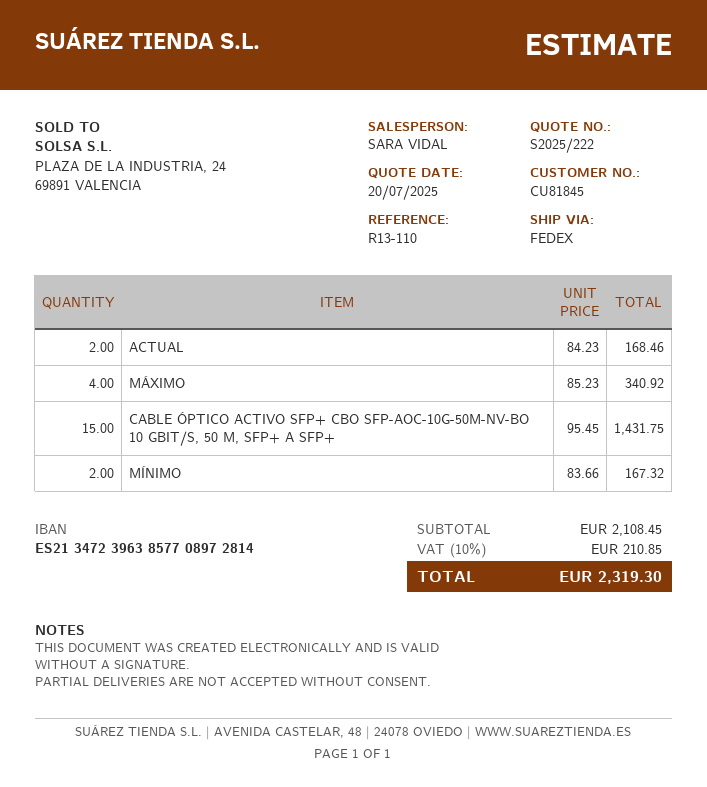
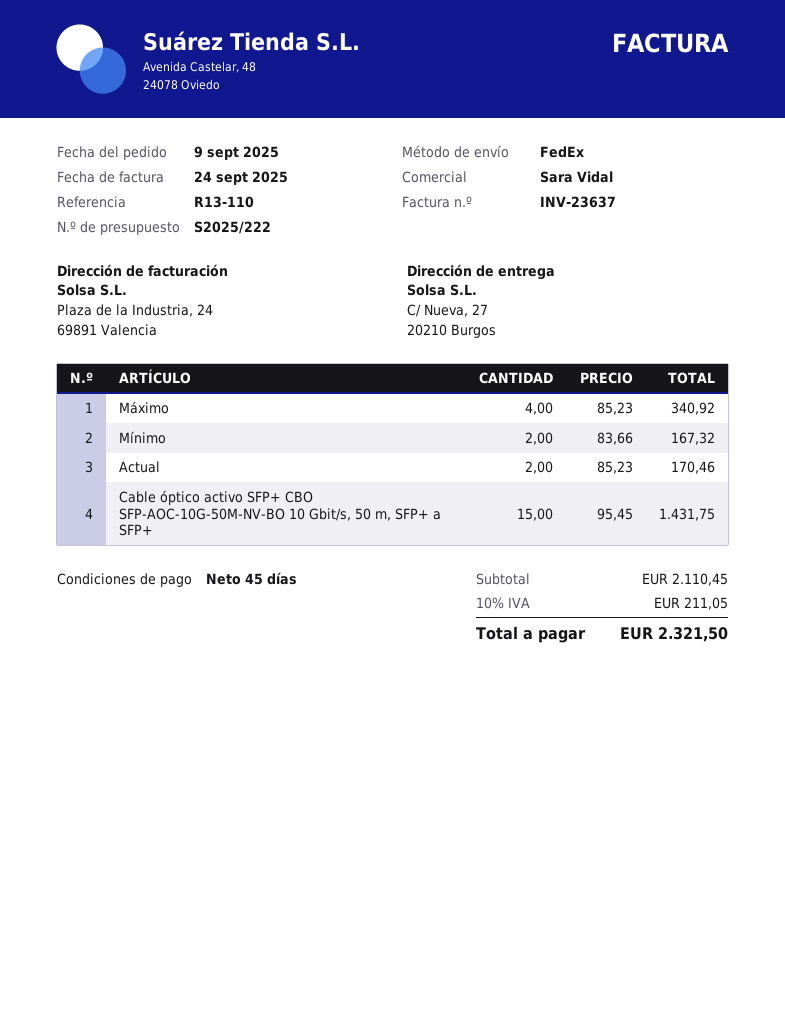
ACTUAL: 2 x 84.23 = 168.46 -> 2 x 85.23 = 170.46
subtotal: 2108.45 -> 2110.45
tax: 10% = 210.85 -> 10% = 211.05
total: 2319.30 -> 2321.50

